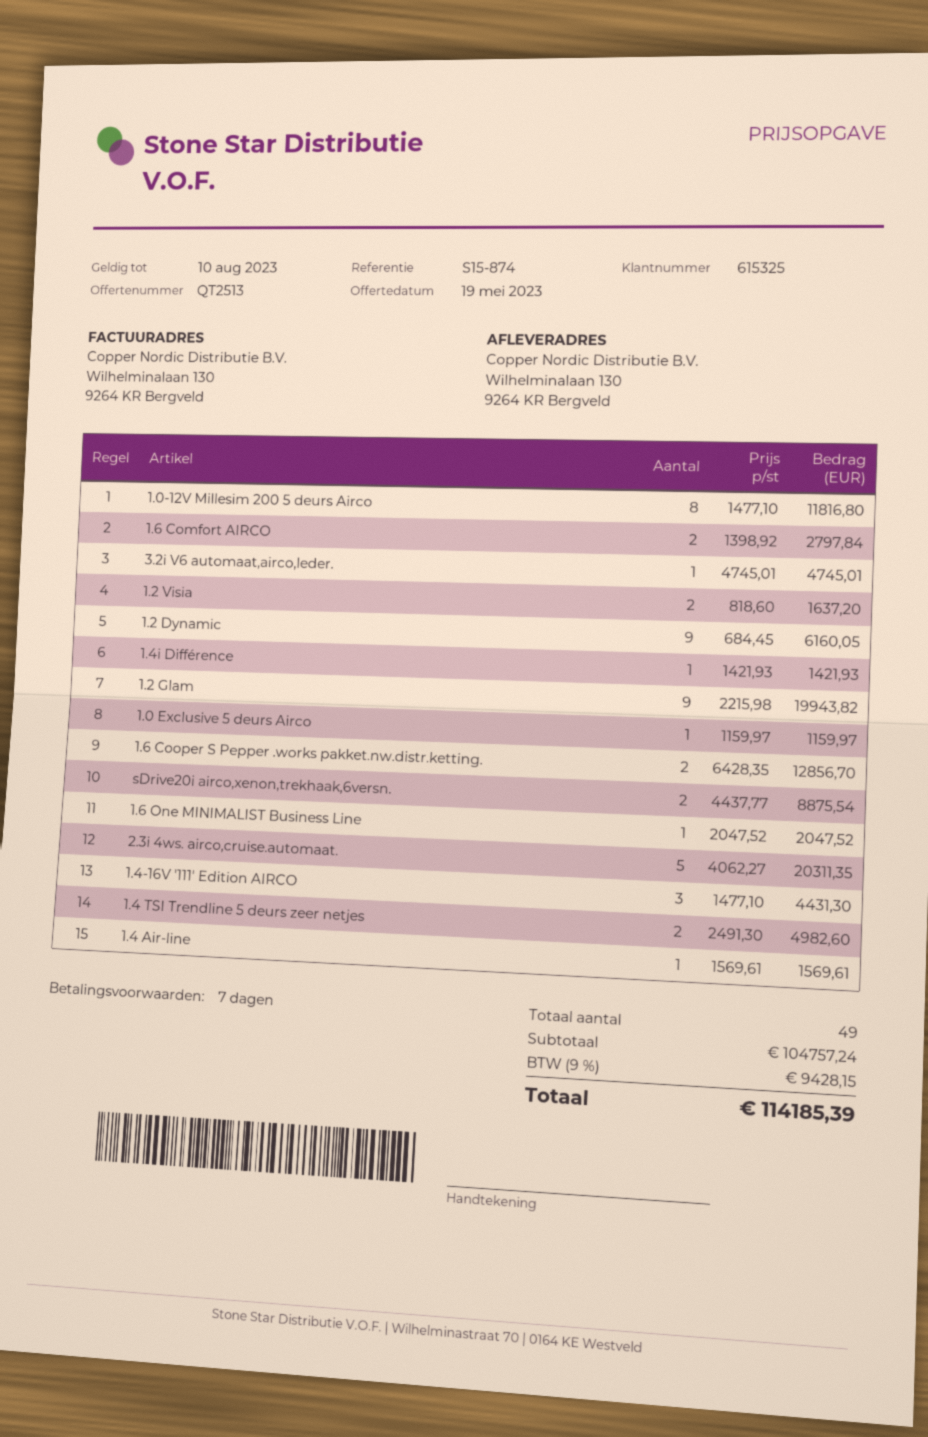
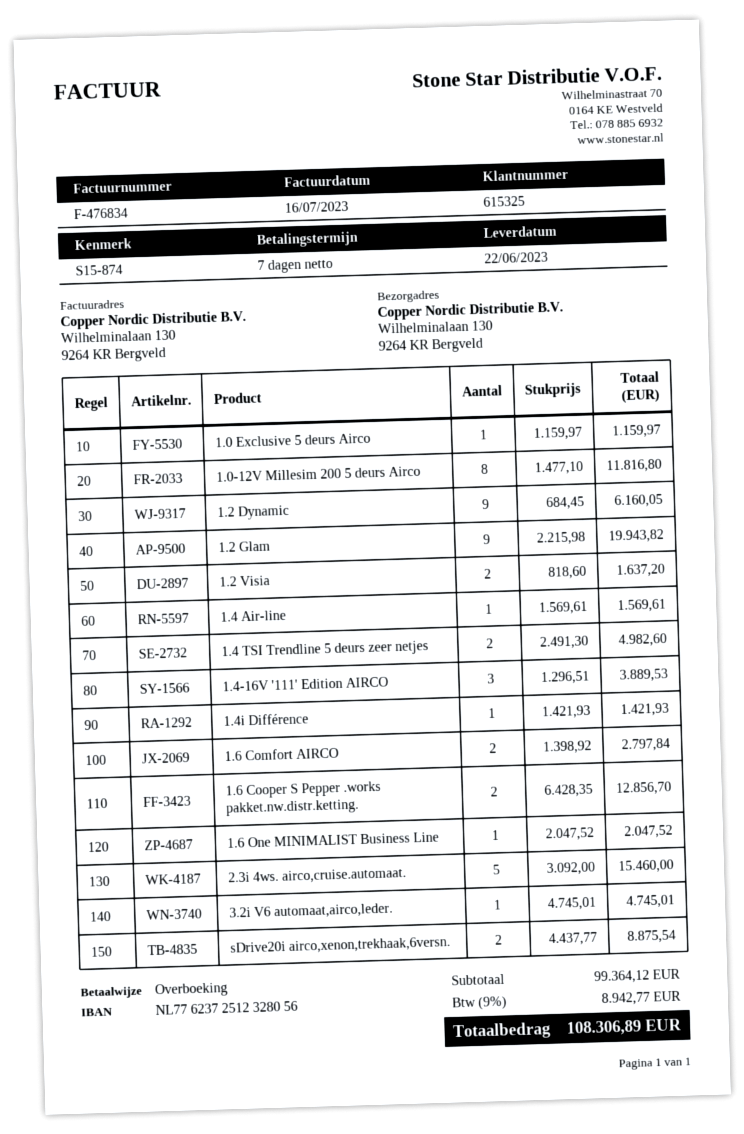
2.3i 4ws. airco,cruise.automaat.: 5 x 4062.27 = 20311.35 -> 5 x 3092.00 = 15460.00
1.4-16V '111' Edition AIRCO: 3 x 1477.10 = 4431.30 -> 3 x 1296.51 = 3889.53
subtotal: 104757.24 -> 99364.12
tax: 9% = 9428.15 -> 9% = 8942.77
total: 114185.39 -> 108306.89

